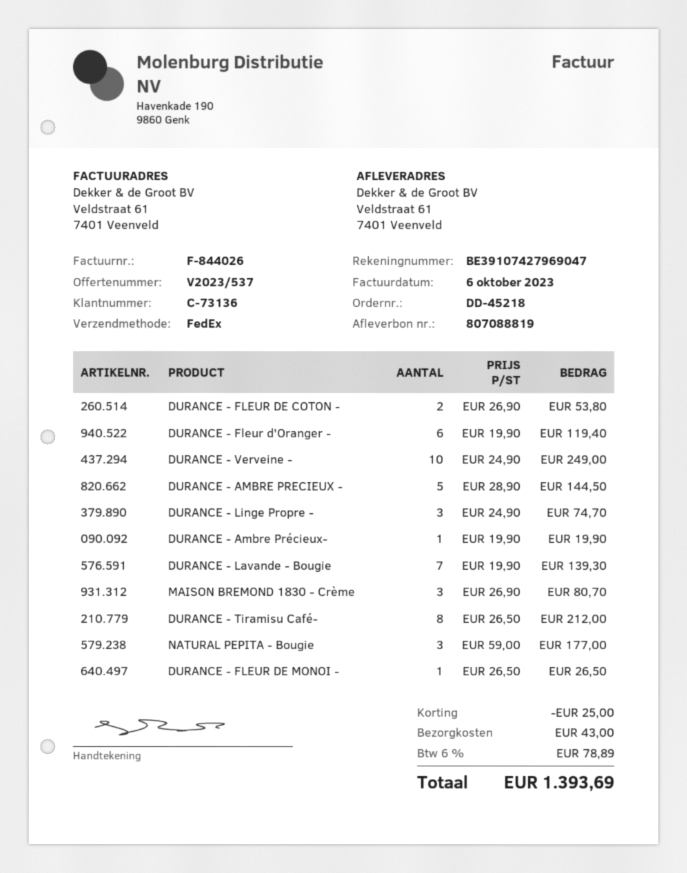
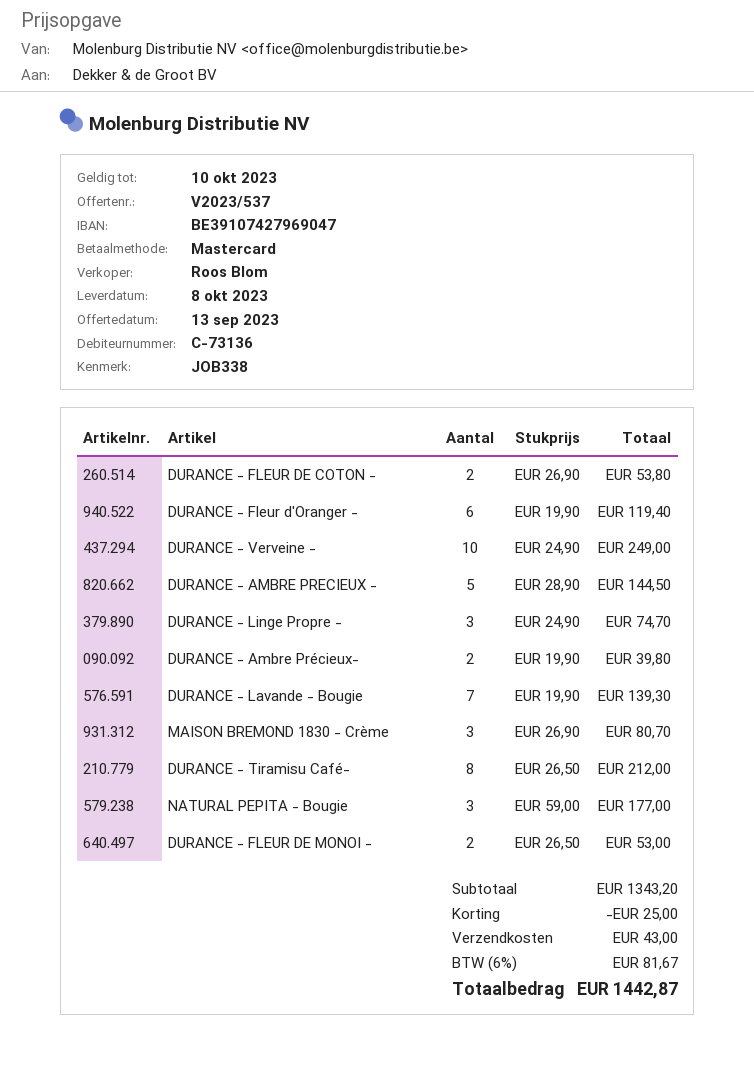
DURANCE - Ambre Précieux-: 1 x 19.90 = 19.90 -> 2 x 19.90 = 39.80
DURANCE - FLEUR DE MONOI -: 1 x 26.50 = 26.50 -> 2 x 26.50 = 53.00
tax: 6% = 78.89 -> 6% = 81.67
total: 1393.69 -> 1442.87

